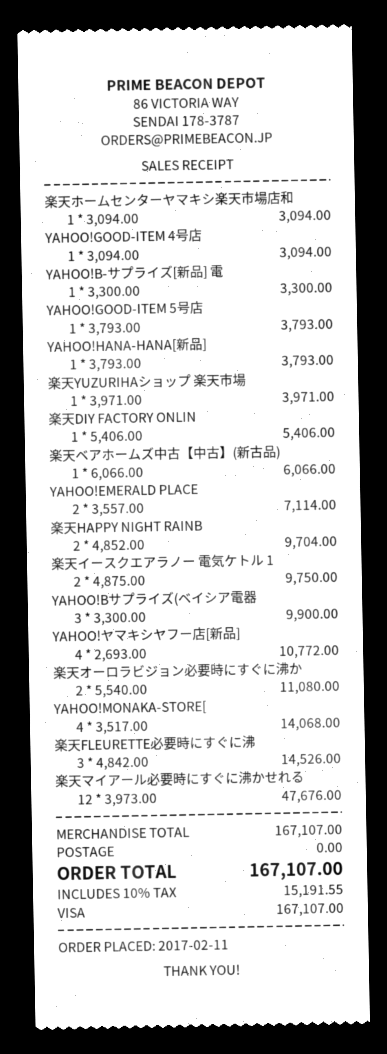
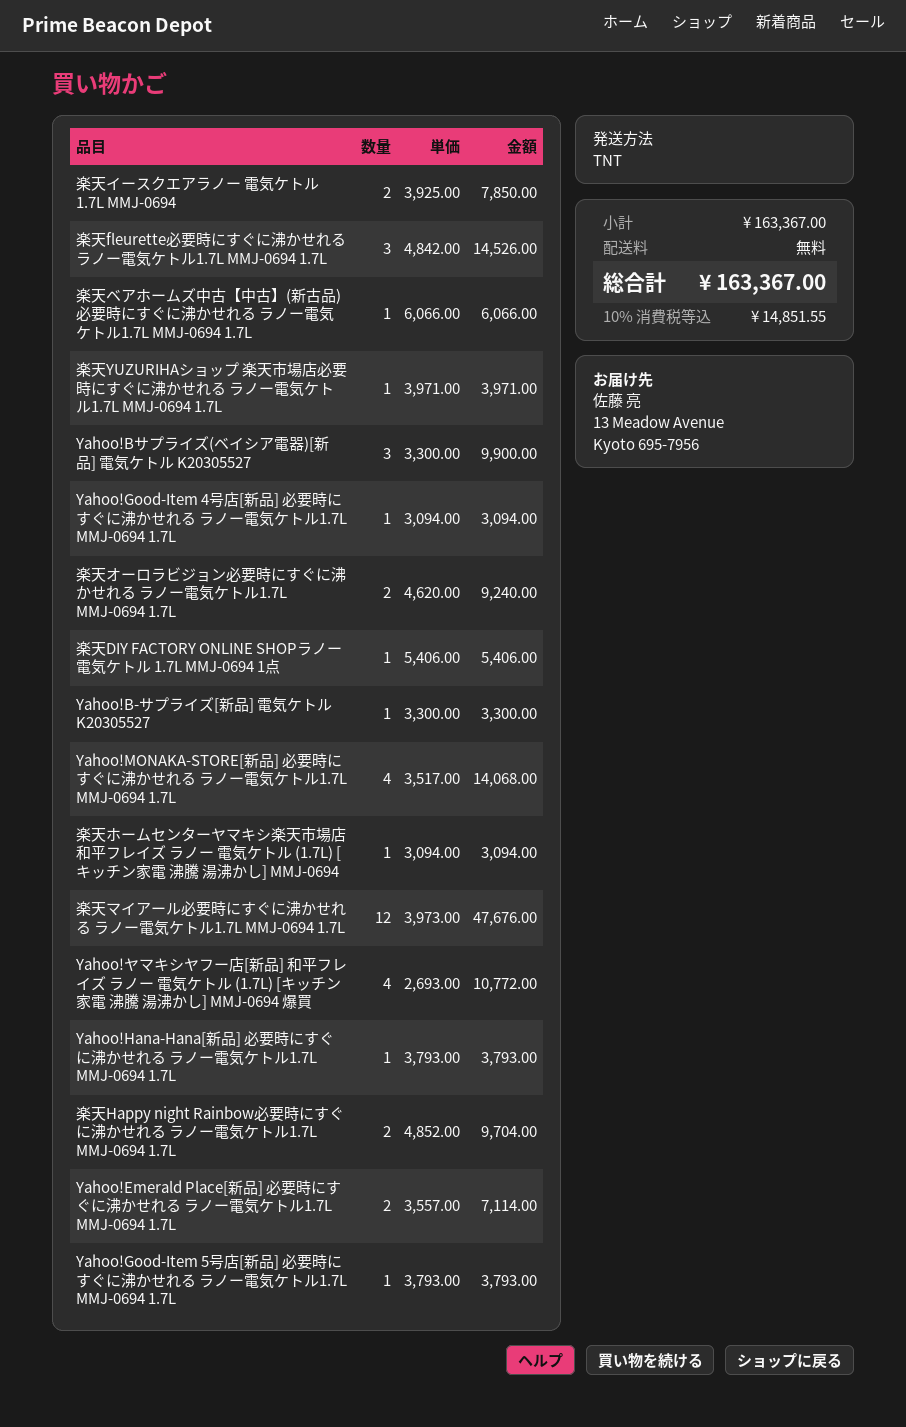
楽天イースクエアラノー 電気ケトル 1: 2 x 4875.00 = 9750.00 -> 2 x 3925.00 = 7850.00
楽天オーロラビジョン必要時にすぐに沸か: 2 x 5540.00 = 11080.00 -> 2 x 4620.00 = 9240.00
subtotal: 167107.00 -> 163367.00
tax: 10% = 15191.55 -> 10% = 14851.55
total: 167107.00 -> 163367.00

